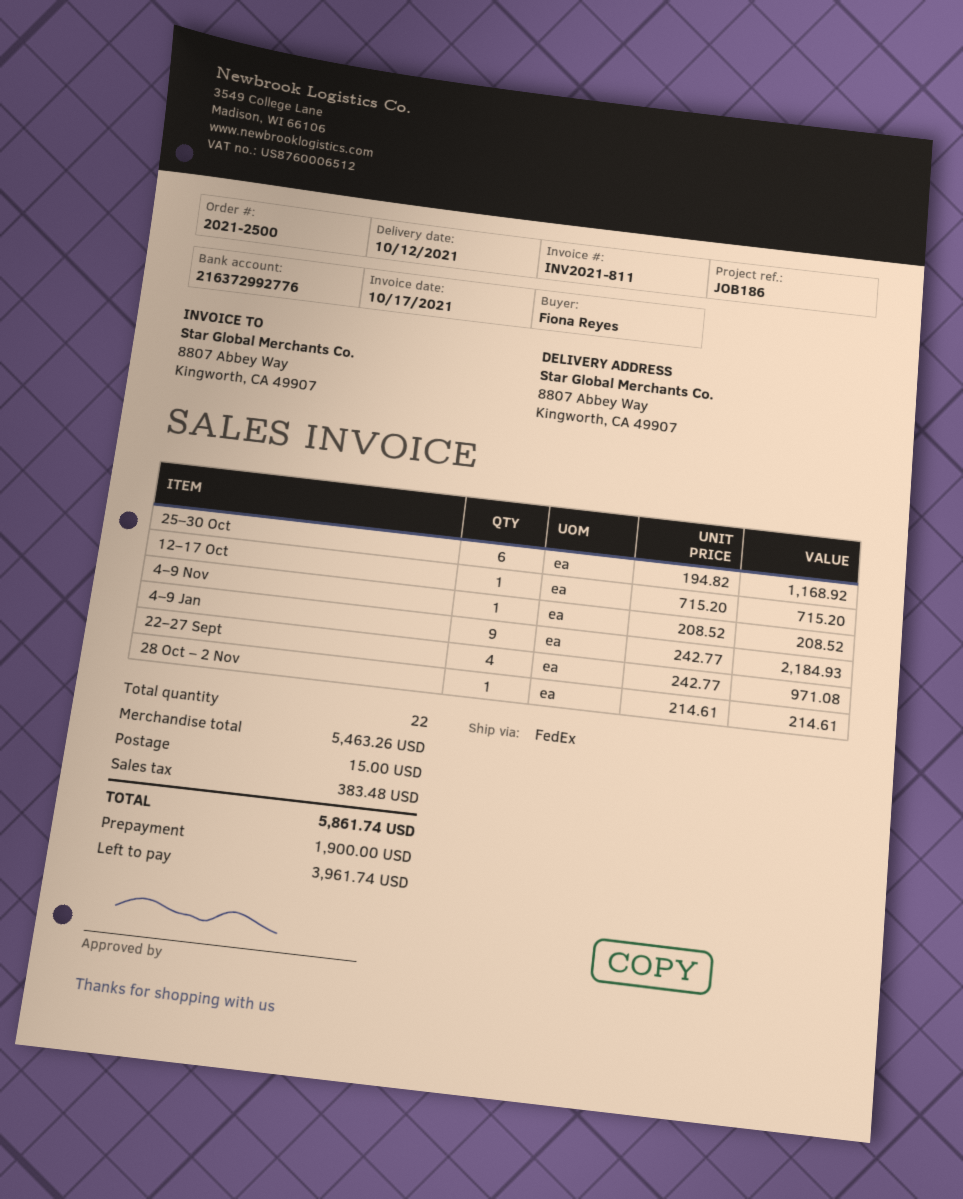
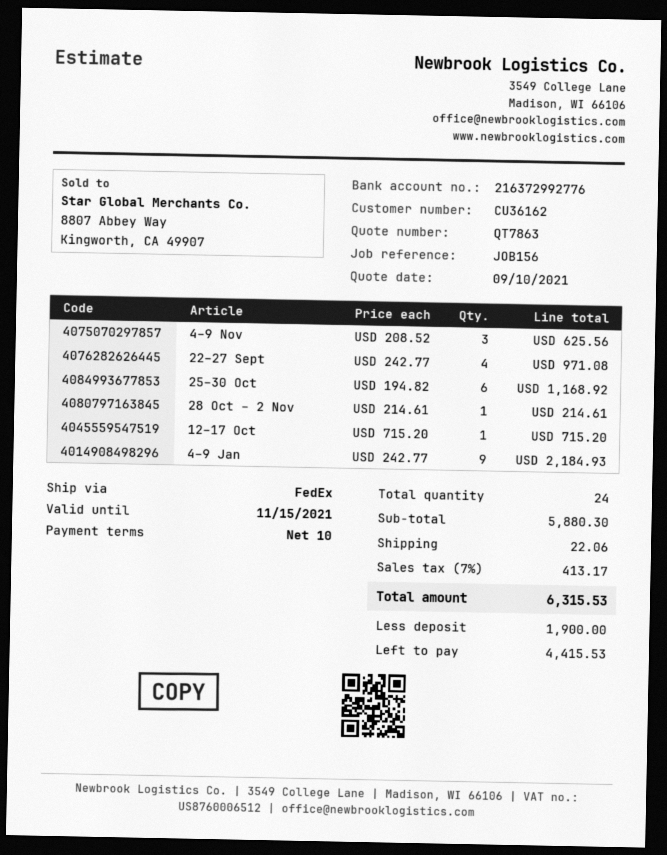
reference: JOB186 -> JOB156
4–9 Nov: 1 x 208.52 = 208.52 -> 3 x 208.52 = 625.56
total quantity: 22 -> 24
subtotal: 5463.26 -> 5880.30
shipping: 15.00 -> 22.06
tax: 383.48 -> 413.17
total: 5861.74 -> 6315.53
balance: 3961.74 -> 4415.53

